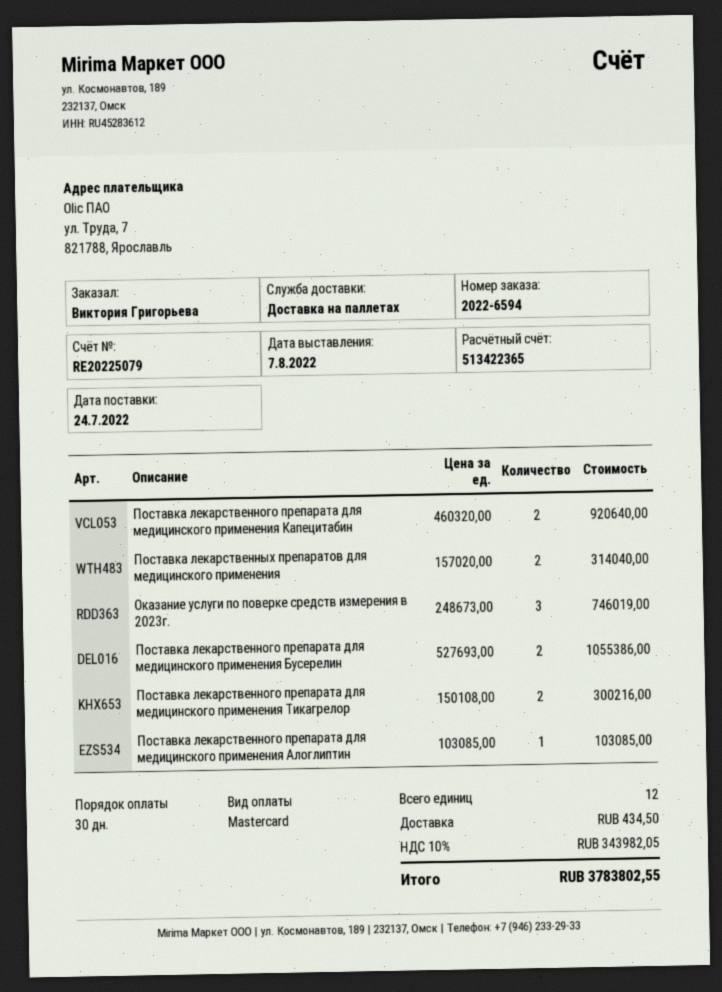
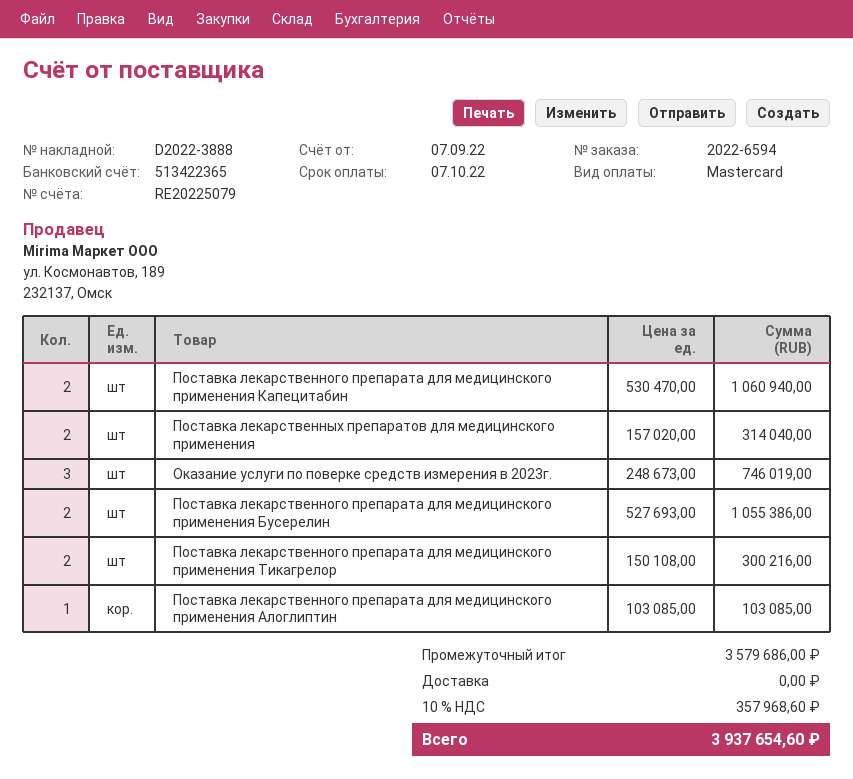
invoice date: 2022-08-07 -> 2022-09-07
Поставка лекарственного препарата для медицинского применения Капецитабин: 2 x 460320.00 = 920640.00 -> 2 x 530470.00 = 1060940.00
shipping: 434.50 -> 0.00
tax: 10% = 343982.05 -> 10% = 357968.60
total: 3783802.55 -> 3937654.60

